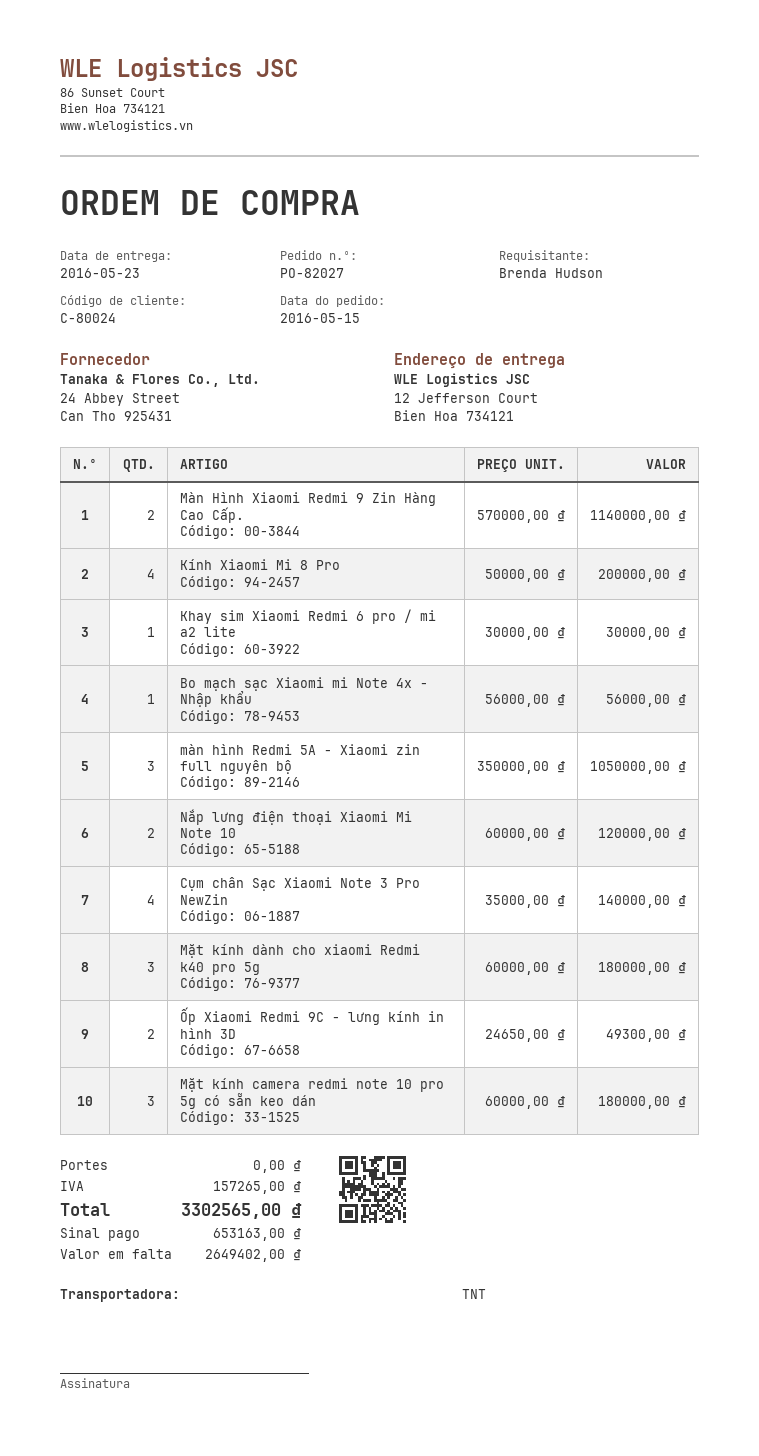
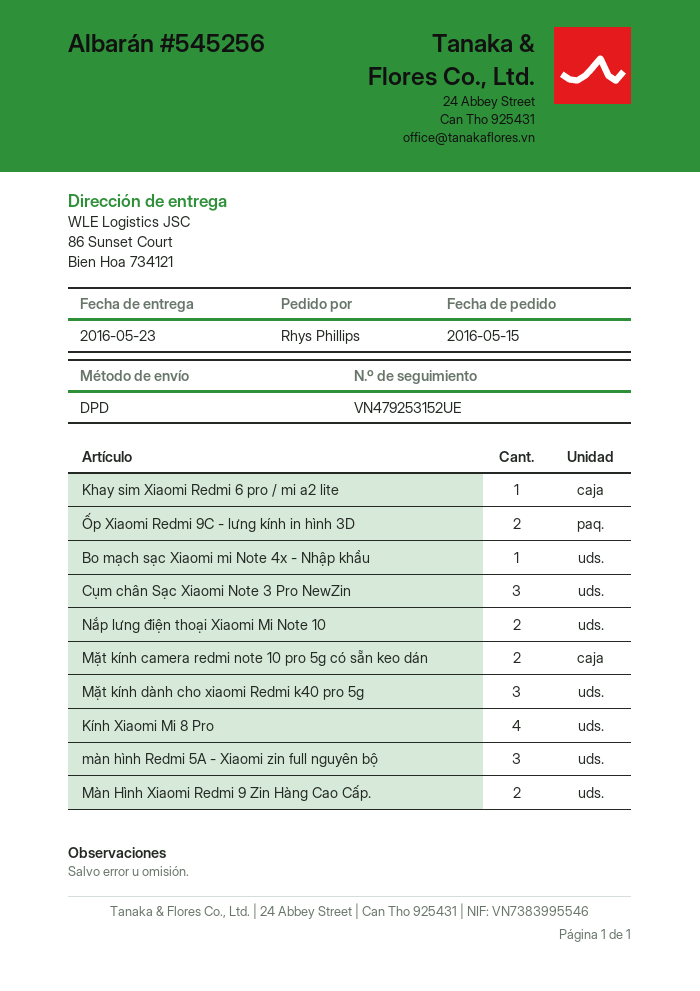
ordered by: Brenda Hudson -> Rhys Phillips
shipping method: TNT -> DPD
ship to: 12 Jefferson Court, Bien Hoa 734121 -> 86 Sunset Court, Bien Hoa 734121
Cụm chân Sạc Xiaomi Note 3 Pro NewZin: 4 -> 3
Mặt kính camera redmi note 10 pro 5g có sẵn keo dán: 3 -> 2

